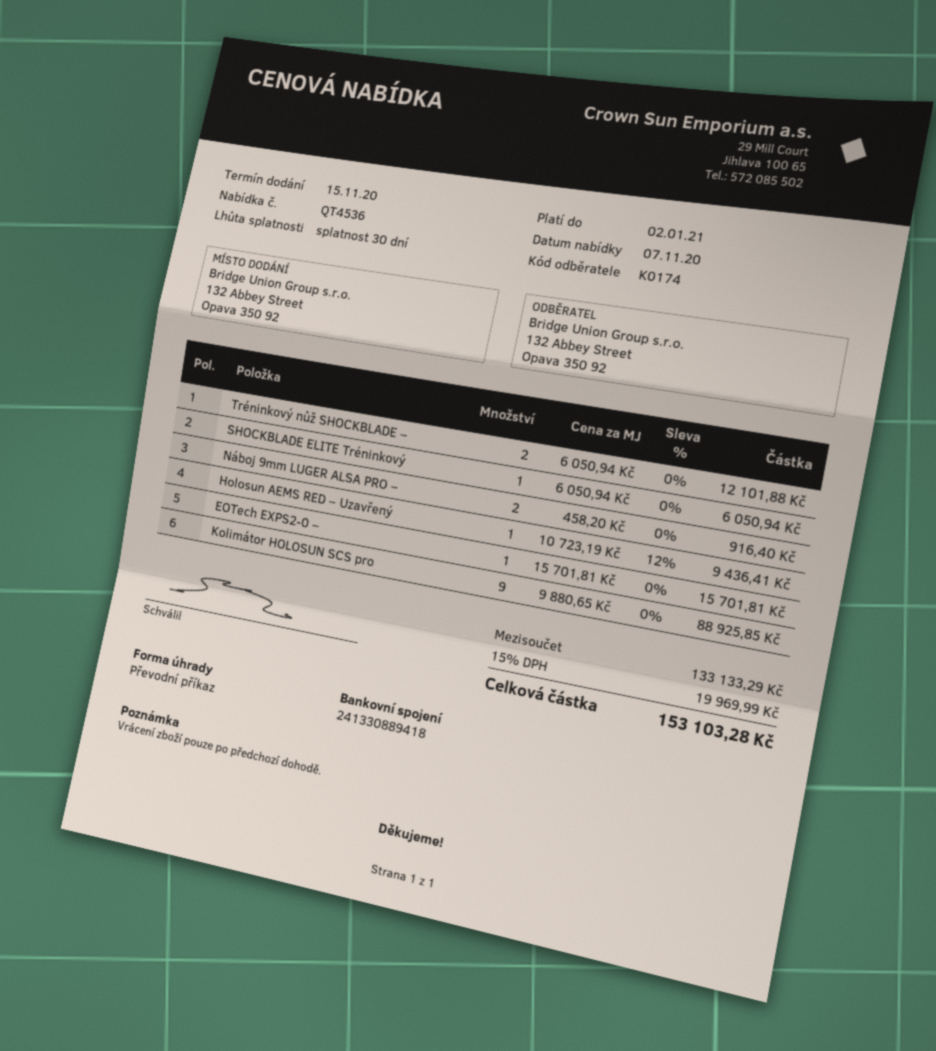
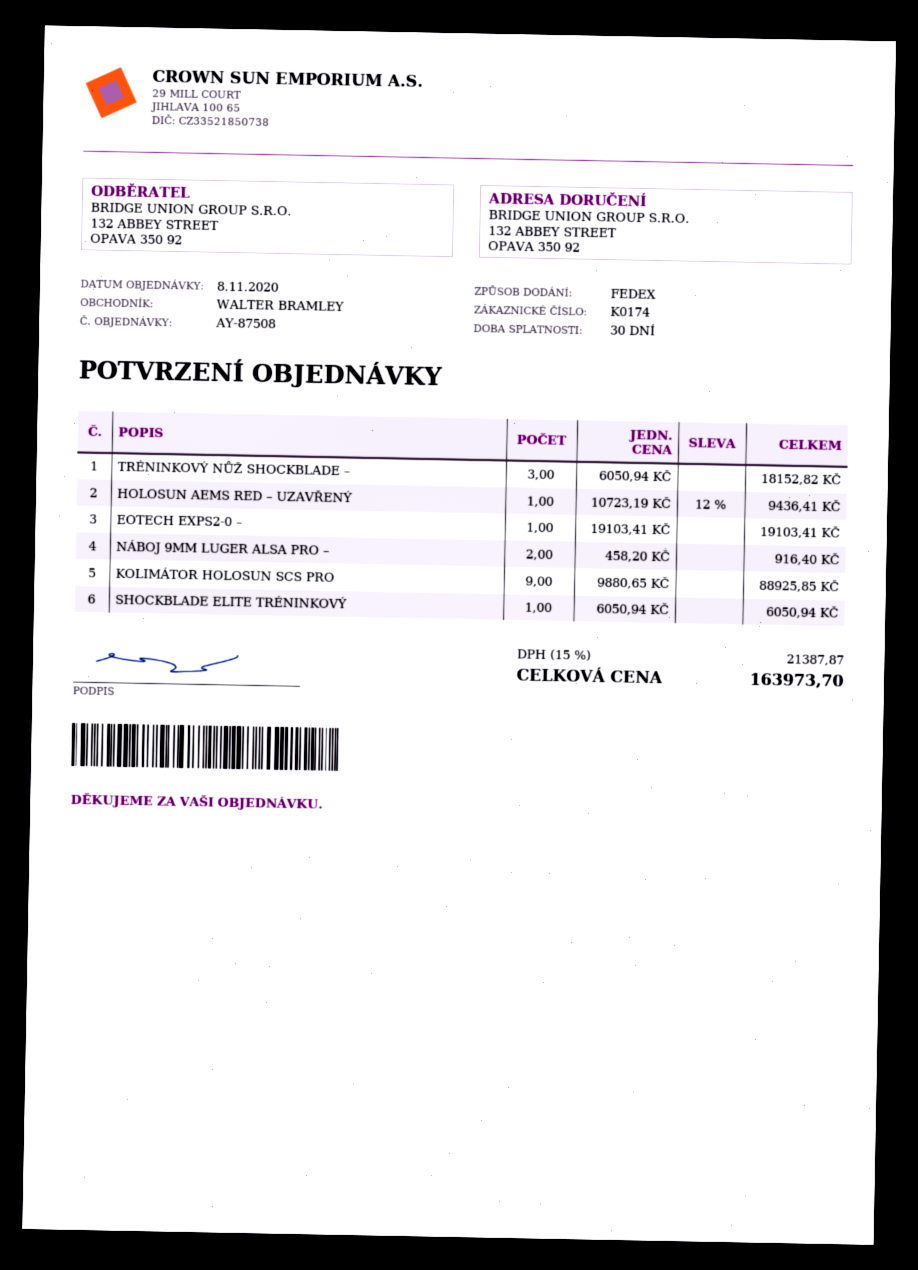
Tréninkový nůž SHOCKBLADE –: 2 x 6050.94 = 12101.88 -> 3 x 6050.94 = 18152.82
EOTech EXPS2-0 –: 1 x 15701.81 = 15701.81 -> 1 x 19103.41 = 19103.41
tax: 15% = 19969.99 -> 15% = 21387.87
total: 153103.28 -> 163973.70

